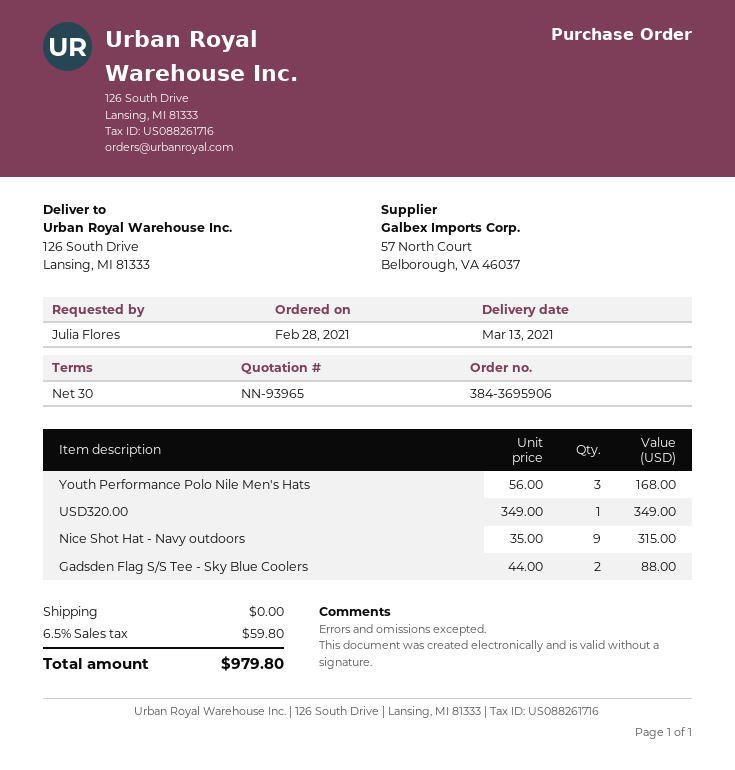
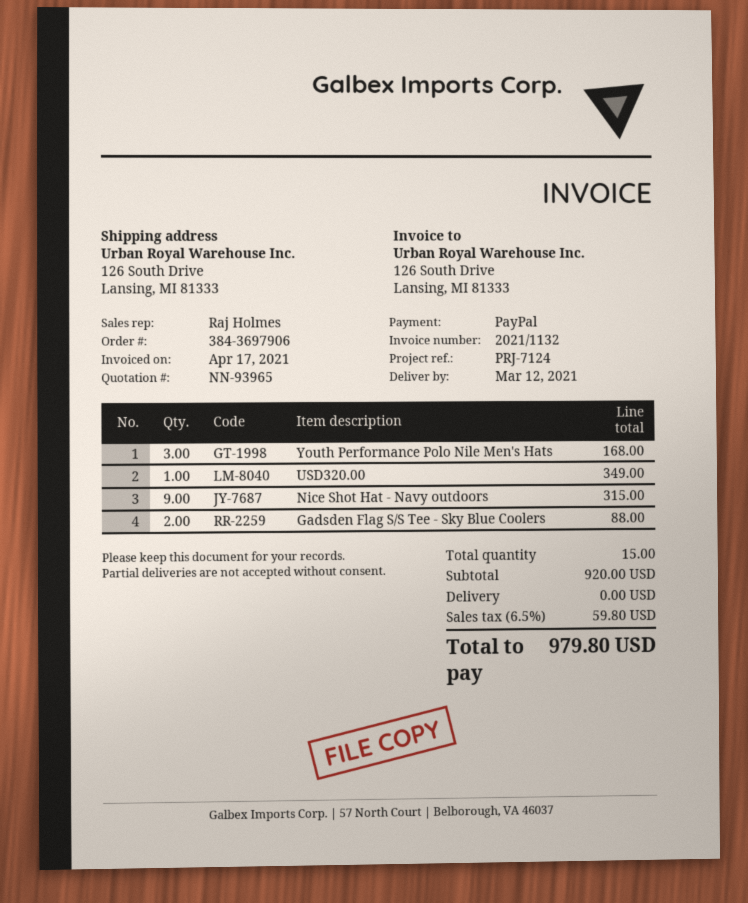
order number: 384-3695906 -> 384-3697906
delivery date: 2021-03-13 -> 2021-03-12

